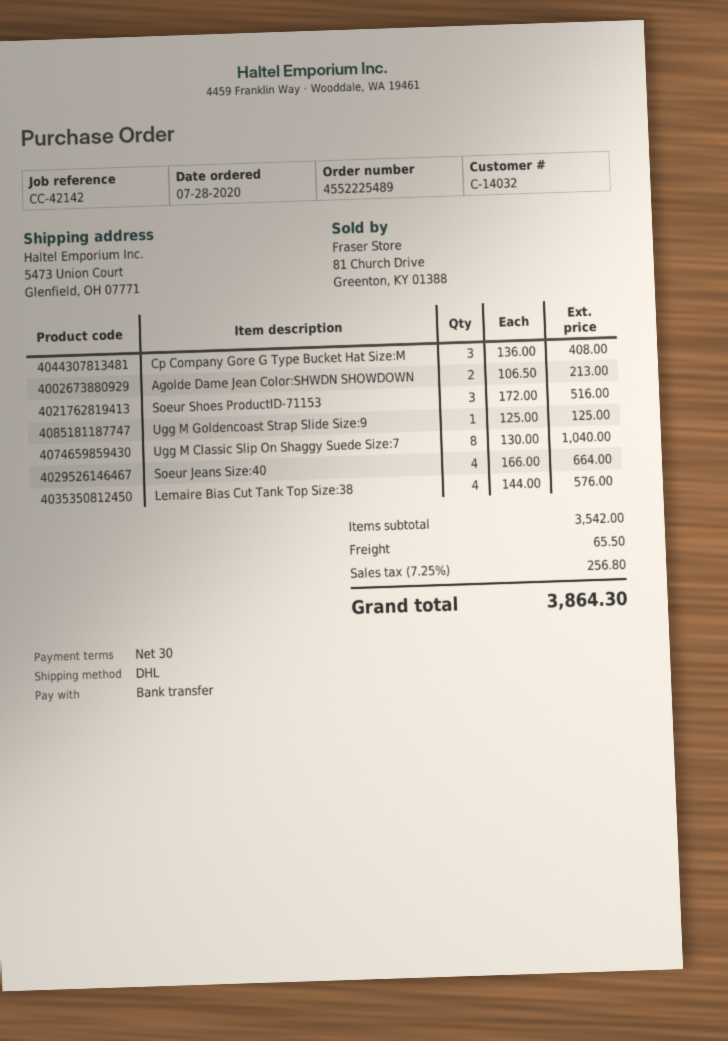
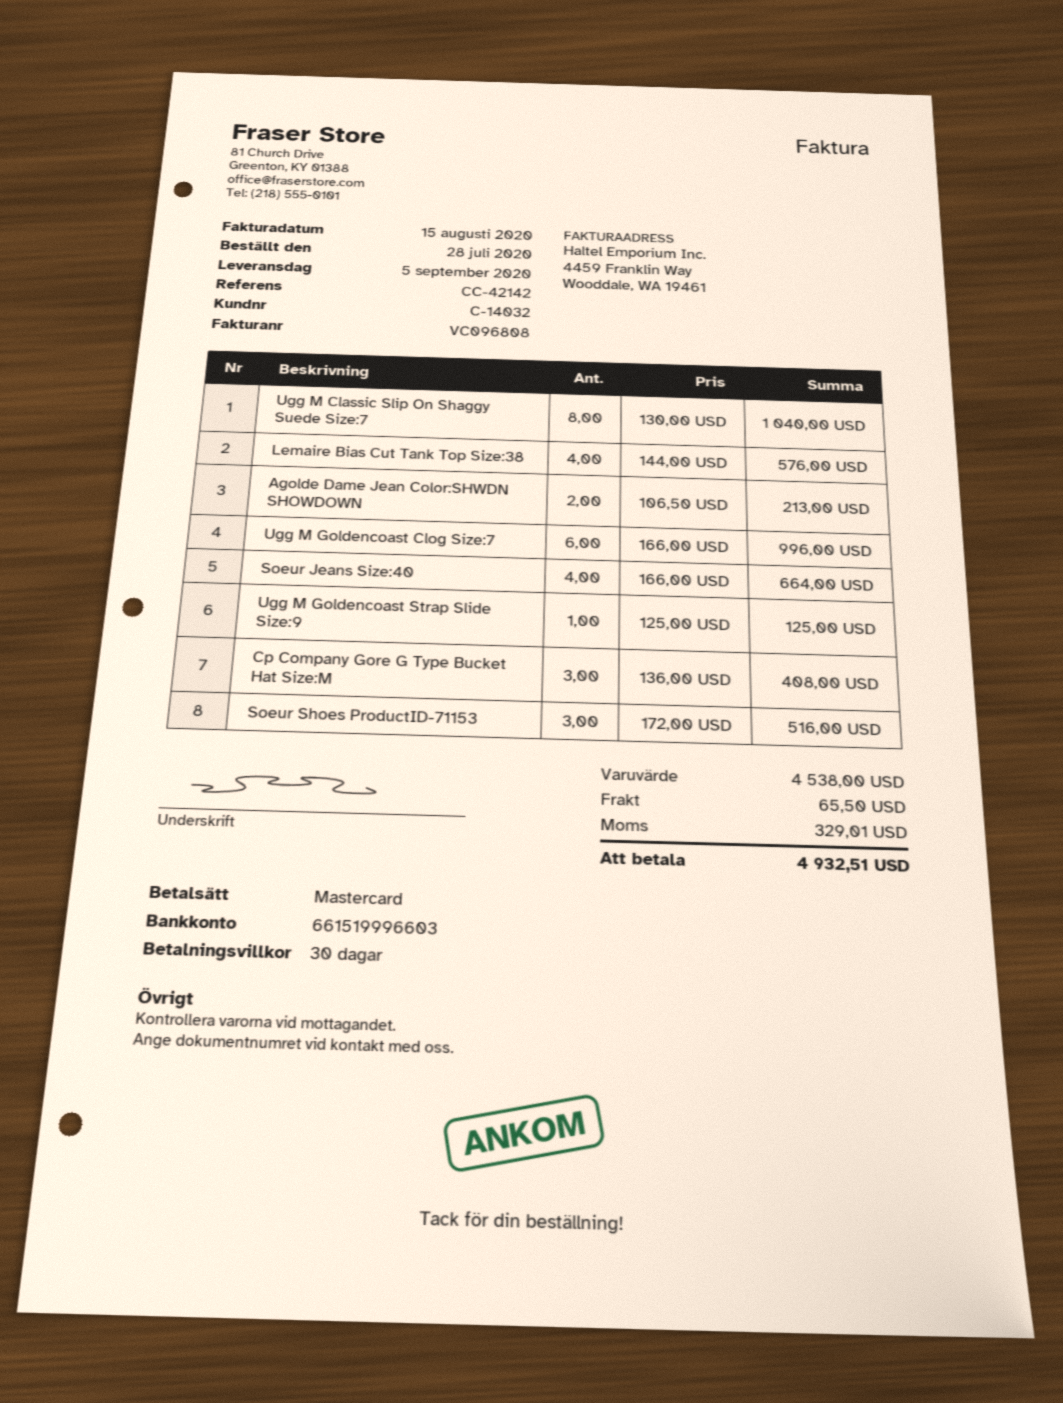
payment method: bank transfer -> Mastercard
Ugg M Goldencoast Clog Size:7: none -> 6 x 166.00 = 996.00
subtotal: 3542.00 -> 4538.00
tax: 256.80 -> 329.01
total: 3864.30 -> 4932.51

